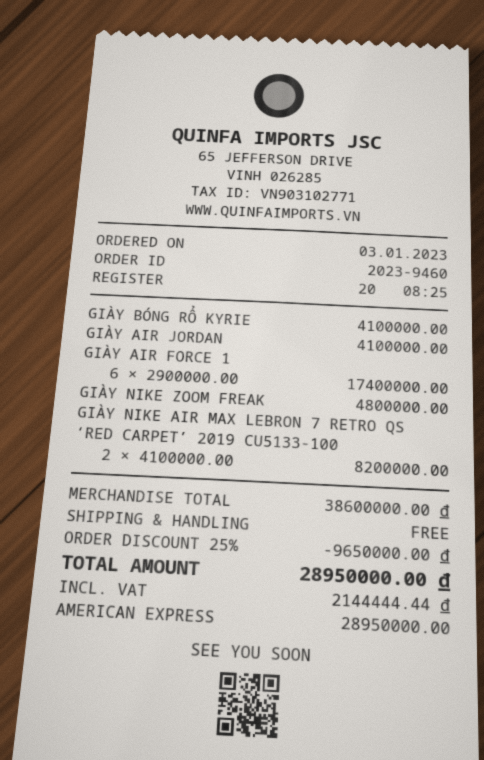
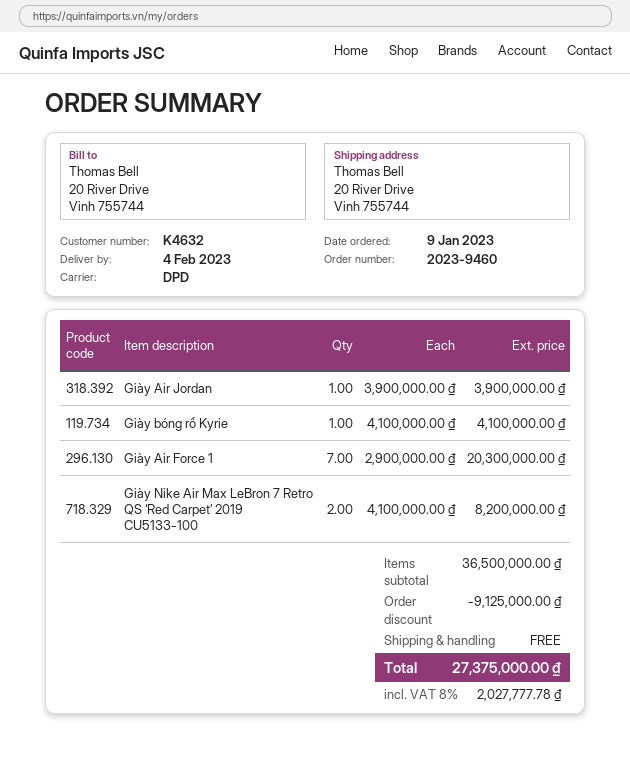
order date: 2023-01-03 -> 2023-01-09
GIÀY AIR JORDAN: 1 x 4100000.00 = 4100000.00 -> 1 x 3900000.00 = 3900000.00
GIÀY AIR FORCE 1: 6 x 2900000.00 = 17400000.00 -> 7 x 2900000.00 = 20300000.00
GIÀY NIKE ZOOM FREAK: 1 x 4800000.00 = 4800000.00 -> none
subtotal: 38600000.00 -> 36500000.00
discount: 9650000.00 -> 9125000.00
tax: 2144444.44 -> 2027777.78
total: 28950000.00 -> 27375000.00

